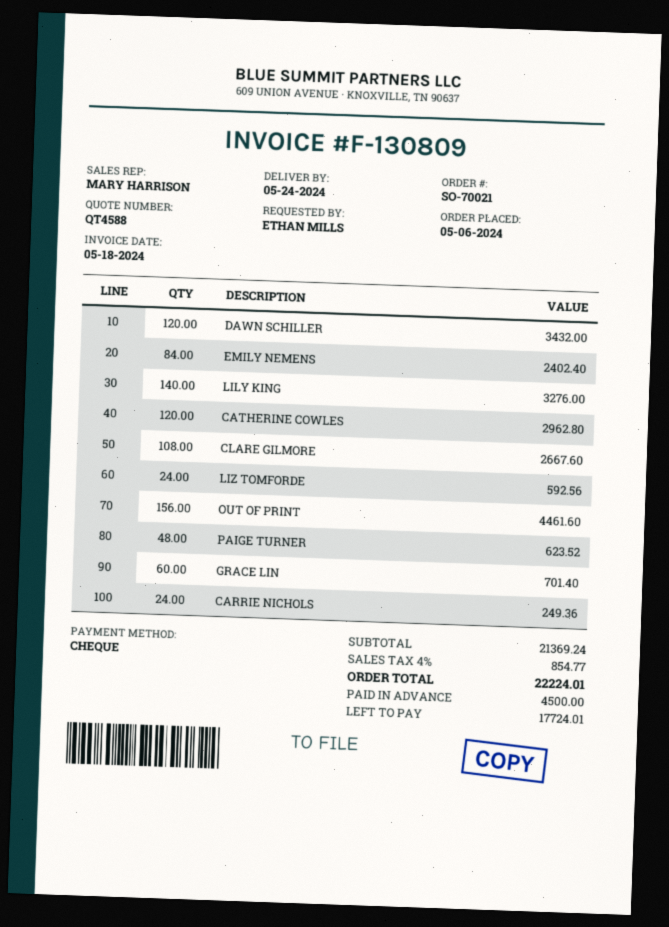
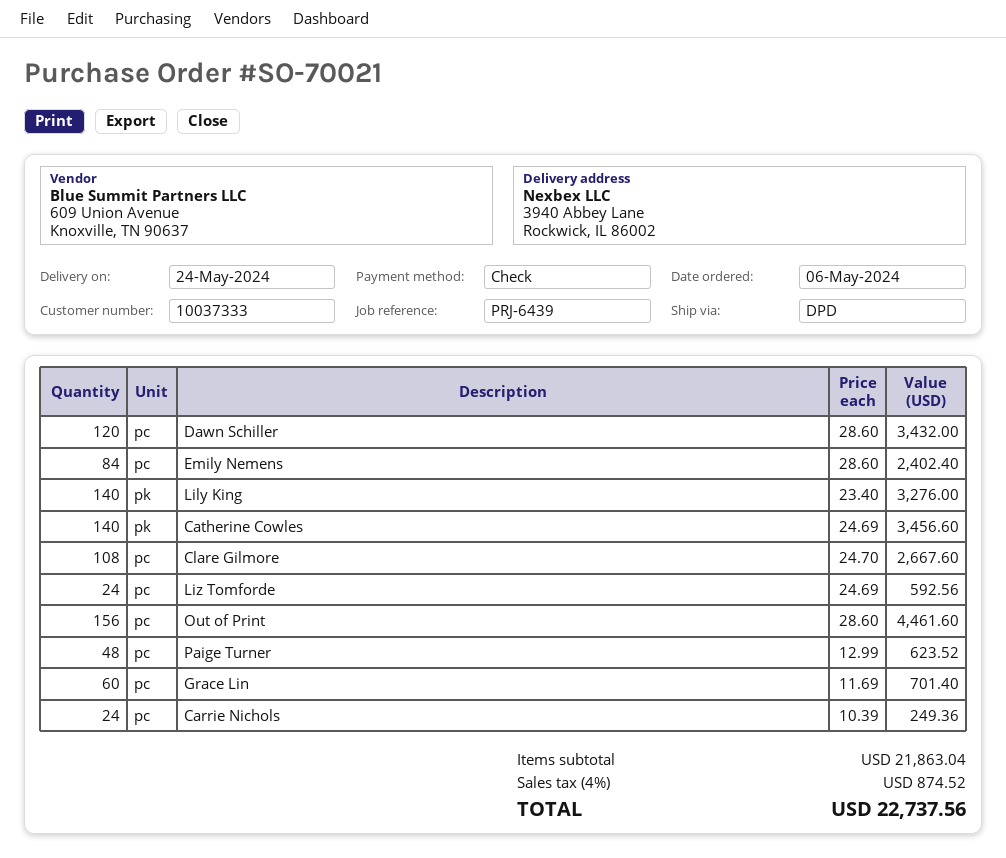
CATHERINE COWLES: 120 for 2962.80 -> 140 for 3456.60
subtotal: 21369.24 -> 21863.04
tax: 4% = 854.77 -> 4% = 874.52
total: 22224.01 -> 22737.56

